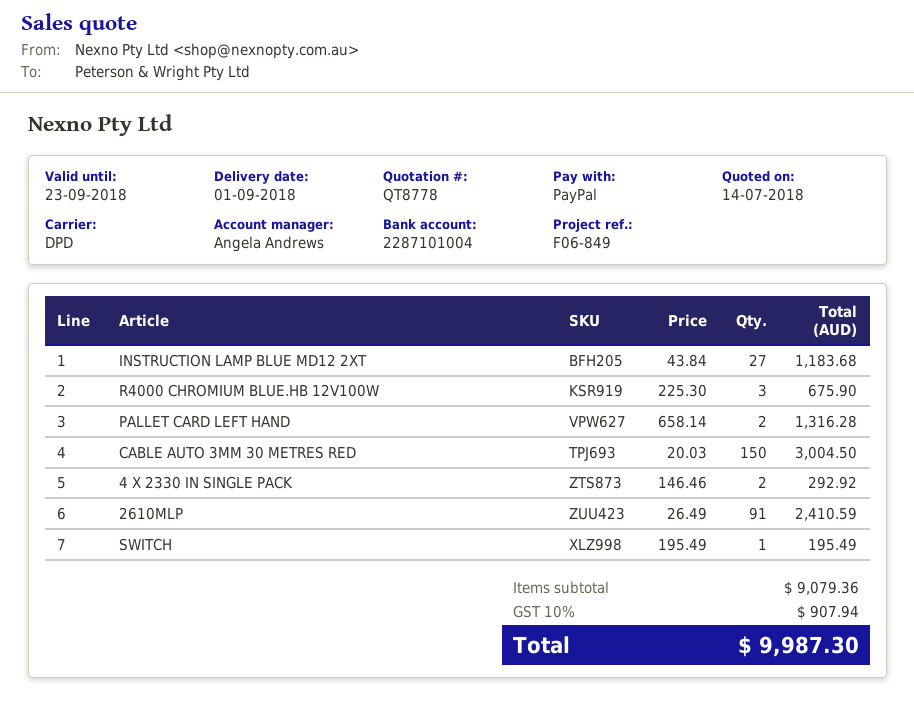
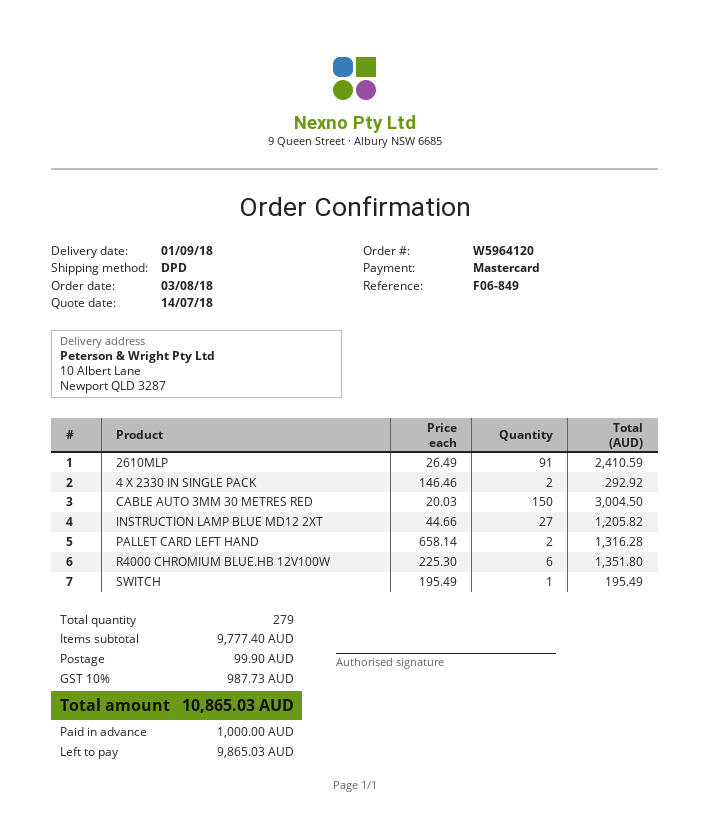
payment method: PayPal -> Mastercard
INSTRUCTION LAMP BLUE MD12 2XT: 27 x 43.84 = 1183.68 -> 27 x 44.66 = 1205.82
R4000 CHROMIUM BLUE.HB 12V100W: 3 x 225.30 = 675.90 -> 6 x 225.30 = 1351.80
subtotal: 9079.36 -> 9777.40
shipping: none -> 99.90
tax: 10% = 907.94 -> 10% = 987.73
total: 9987.30 -> 10865.03

